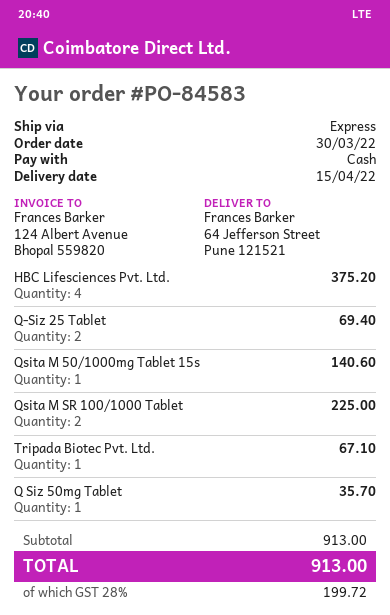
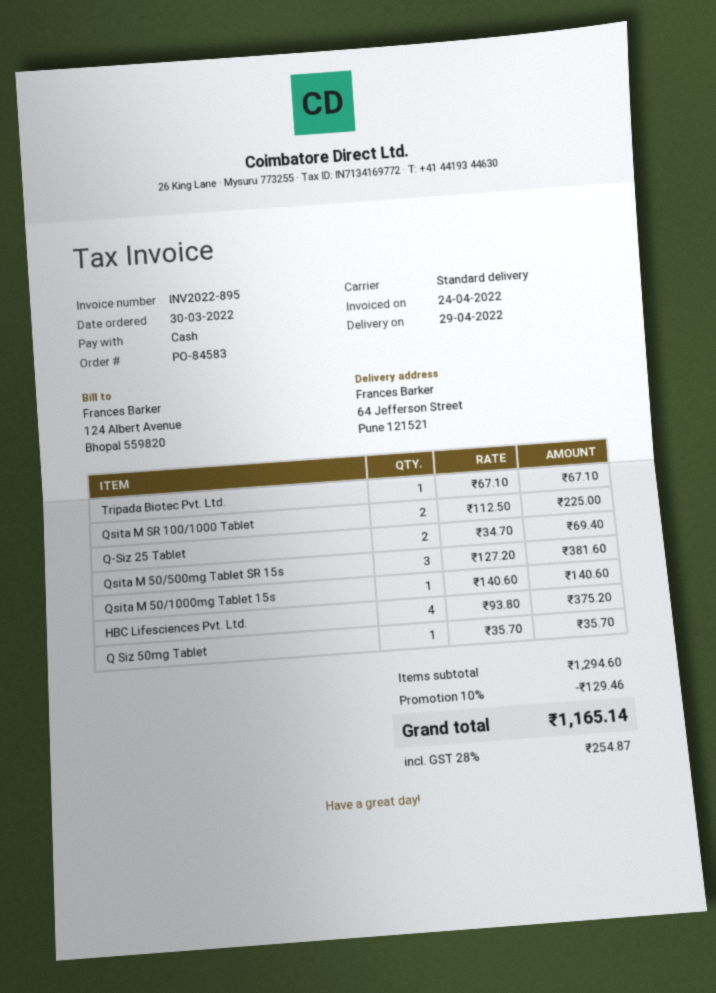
delivery date: 2022-04-15 -> 2022-04-29
shipping method: express -> standard
Qsita M 50/500mg Tablet SR 15s: none -> 3 for 381.60
subtotal: 913.00 -> 1294.60
discount: none -> 10% = 129.46
tax: 28% = 199.72 -> 28% = 254.87
total: 913.00 -> 1165.14

